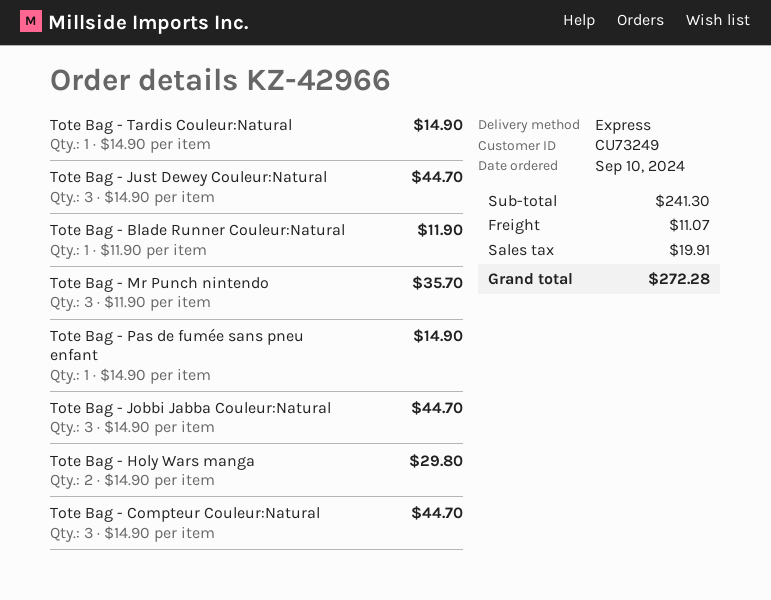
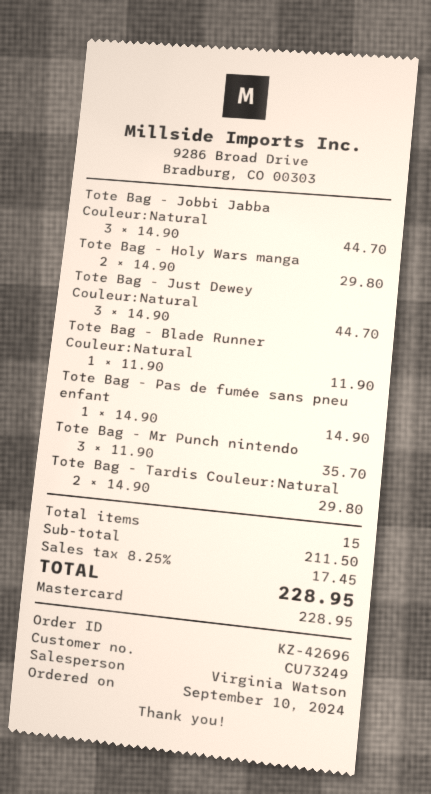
order number: KZ-42966 -> KZ-42696
Tote Bag - Tardis Couleur:Natural: 1 x 14.90 = 14.90 -> 2 x 14.90 = 29.80
Tote Bag - Compteur Couleur:Natural: 3 x 14.90 = 44.70 -> none
subtotal: 241.30 -> 211.50
shipping: 11.07 -> none
tax: 19.91 -> 17.45
total: 272.28 -> 228.95

